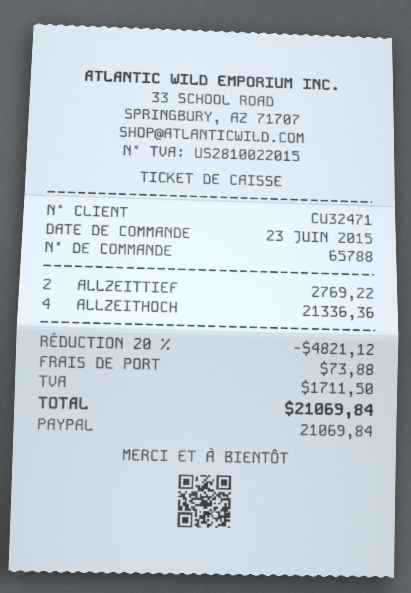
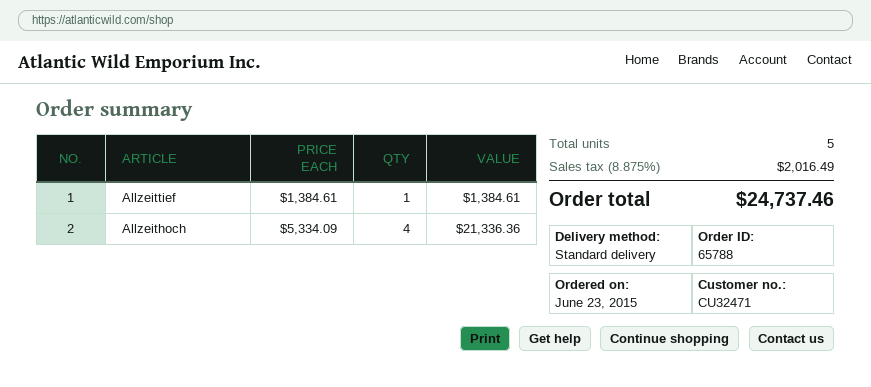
ALLZEITTIEF: 2 for 2769.22 -> 1 for 1384.61
discount: 20% = 4821.12 -> none
shipping: 73.88 -> none
tax: 1711.50 -> 2016.49
total: 21069.84 -> 24737.46

